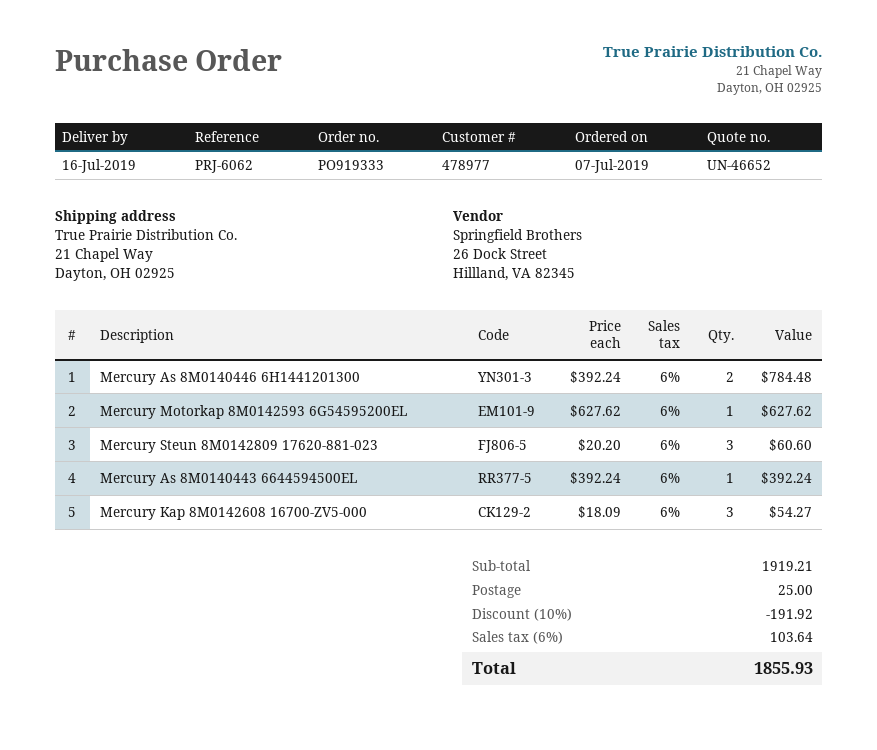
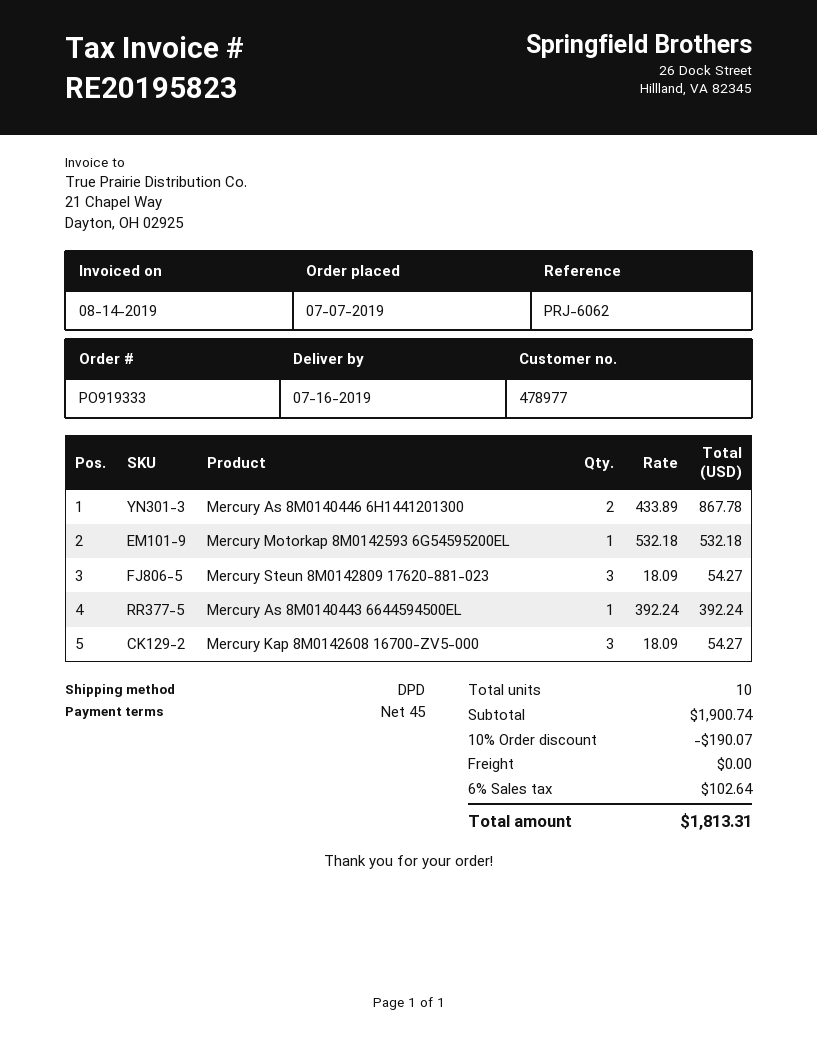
Mercury As 8M0140446 6H1441201300: 2 x 392.24 = 784.48 -> 2 x 433.89 = 867.78
Mercury Motorkap 8M0142593 6G54595200EL: 1 x 627.62 = 627.62 -> 1 x 532.18 = 532.18
Mercury Steun 8M0142809 17620-881-023: 3 x 20.20 = 60.60 -> 3 x 18.09 = 54.27
subtotal: 1919.21 -> 1900.74
discount: 10% = 191.92 -> 10% = 190.07
shipping: 25.00 -> 0.00
tax: 6% = 103.64 -> 6% = 102.64
total: 1855.93 -> 1813.31

